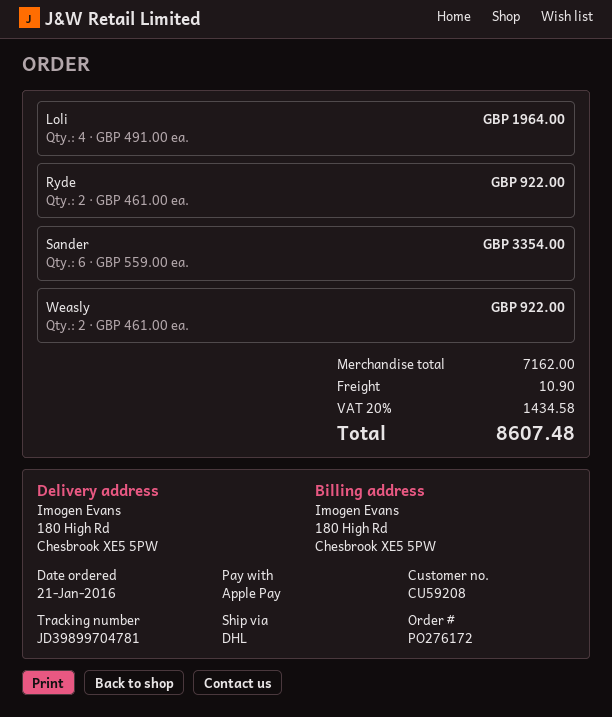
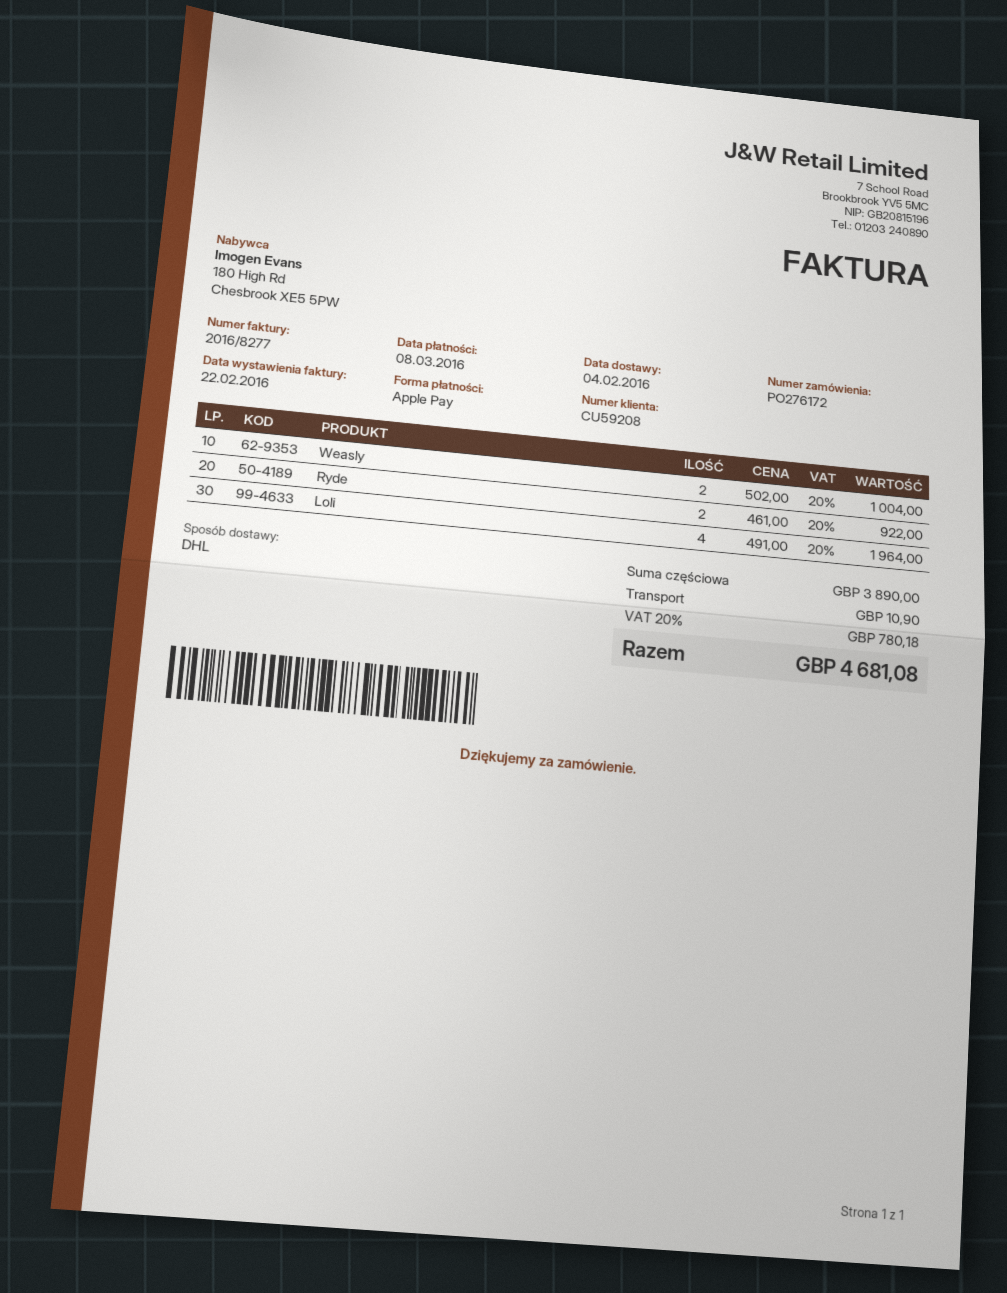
Sander: 6 x 559.00 = 3354.00 -> none
Weasly: 2 x 461.00 = 922.00 -> 2 x 502.00 = 1004.00
subtotal: 7162.00 -> 3890.00
tax: 20% = 1434.58 -> 20% = 780.18
total: 8607.48 -> 4681.08

